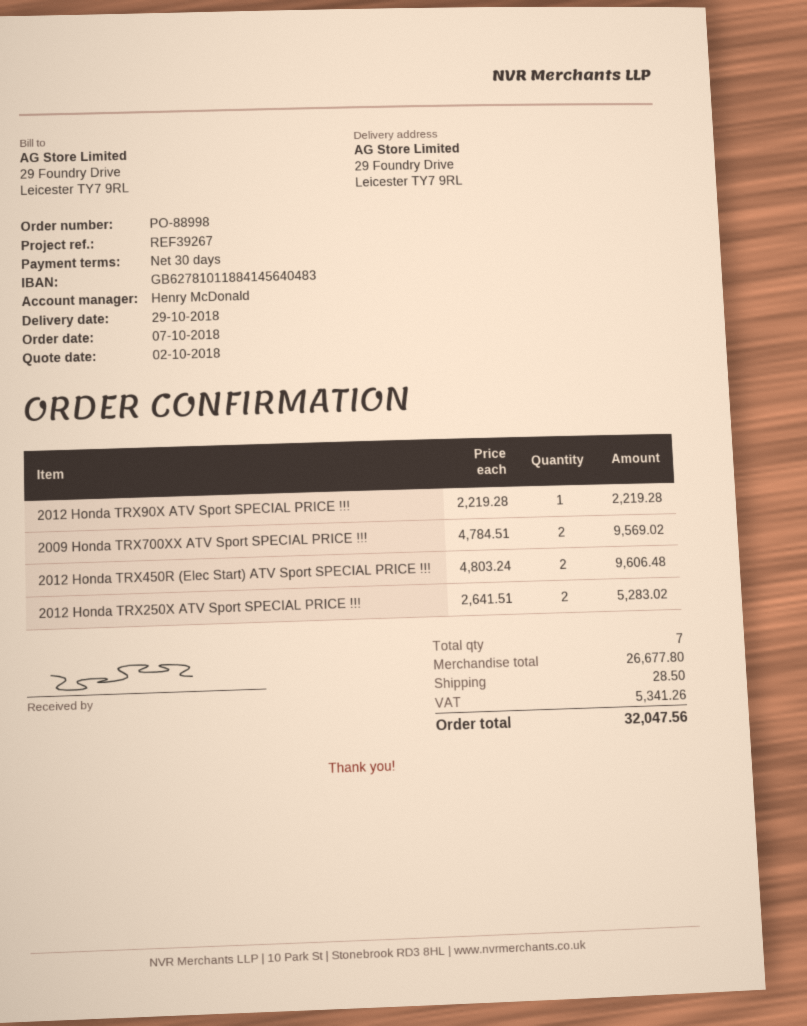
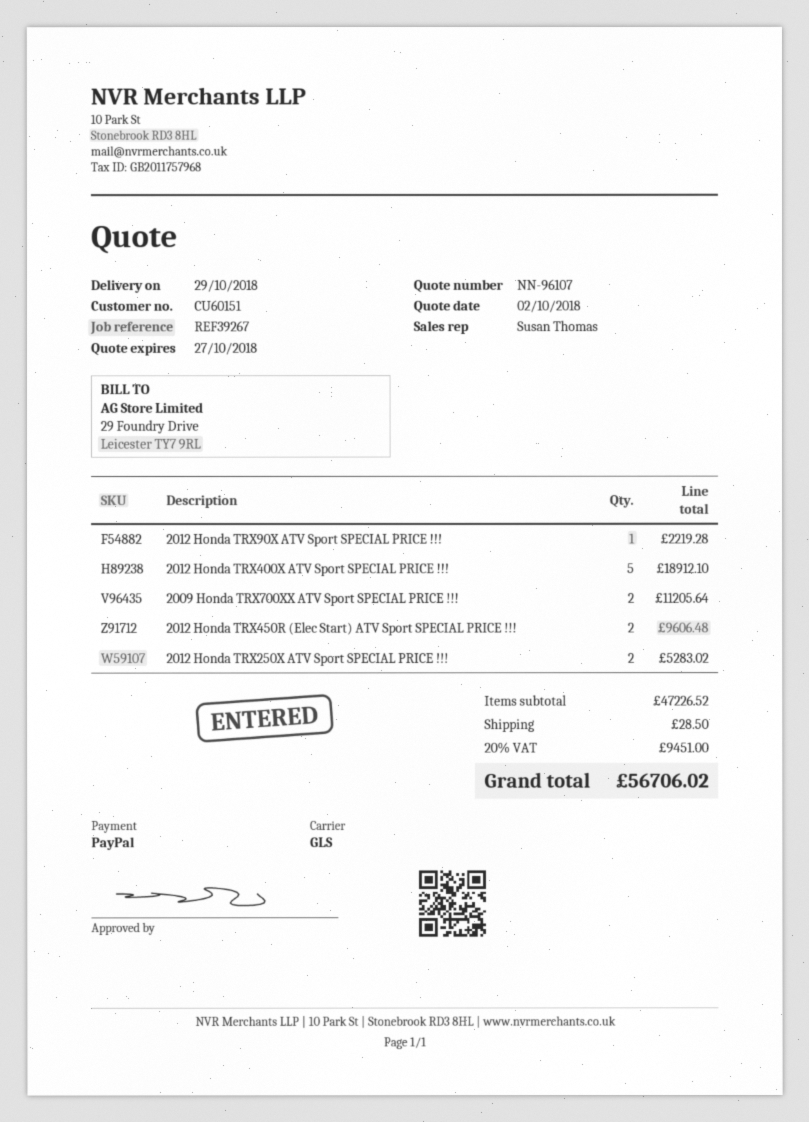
sales rep: Henry McDonald -> Susan Thomas
2009 Honda TRX700XX ATV Sport SPECIAL PRICE !!!: 2 for 9569.02 -> 2 for 11205.64
2012 Honda TRX400X ATV Sport SPECIAL PRICE !!!: none -> 5 for 18912.10
subtotal: 26677.80 -> 47226.52
tax: 5341.26 -> 9451.00
total: 32047.56 -> 56706.02

